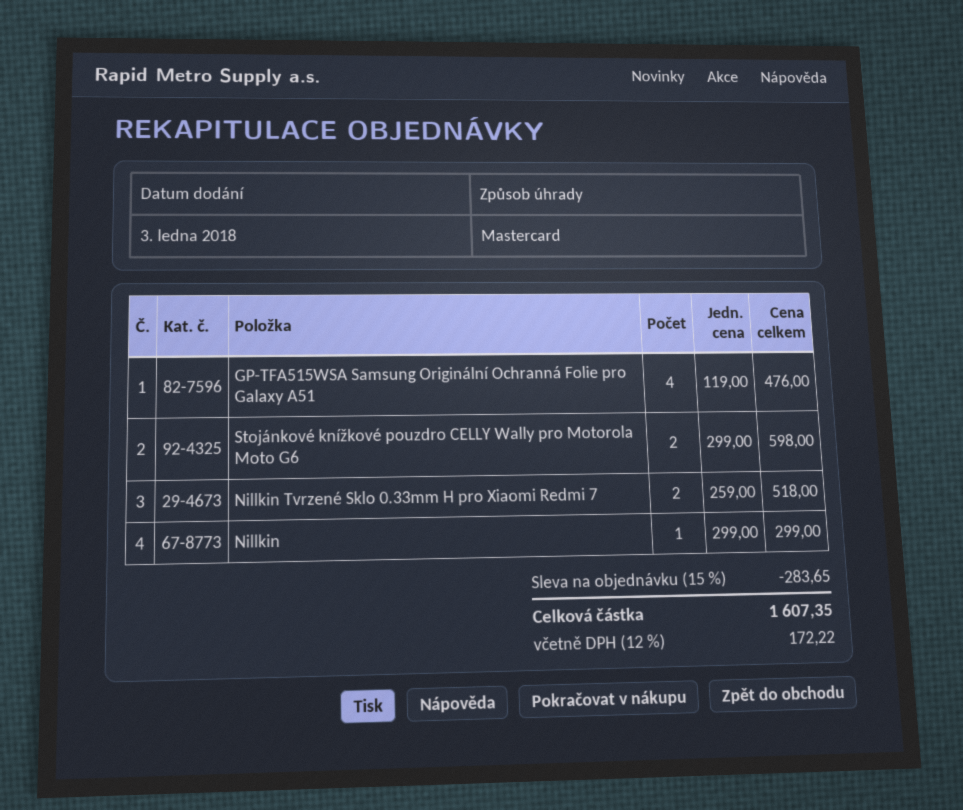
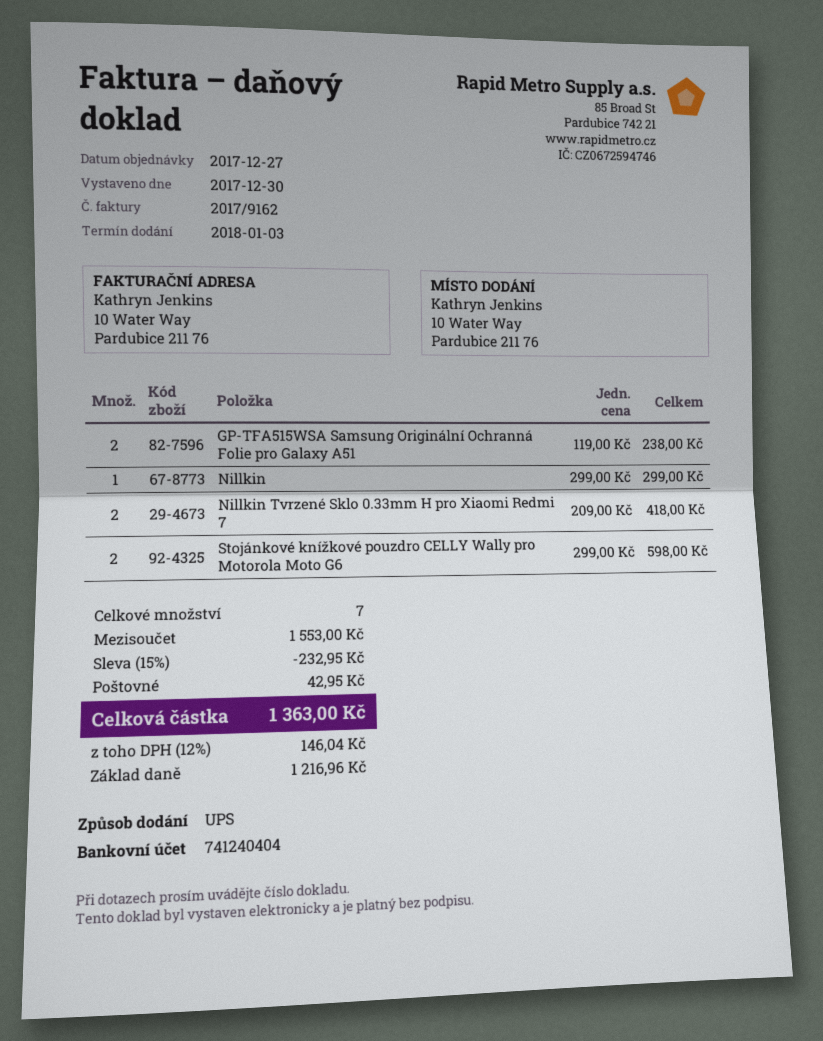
GP-TFA515WSA Samsung Originální Ochranná Folie pro Galaxy A51: 4 x 119.00 = 476.00 -> 2 x 119.00 = 238.00
Nillkin Tvrzené Sklo 0.33mm H pro Xiaomi Redmi 7: 2 x 259.00 = 518.00 -> 2 x 209.00 = 418.00
discount: 15% = 283.65 -> 15% = 232.95
shipping: none -> 42.95
tax: 12% = 172.22 -> 12% = 146.04
total: 1607.35 -> 1363.00

